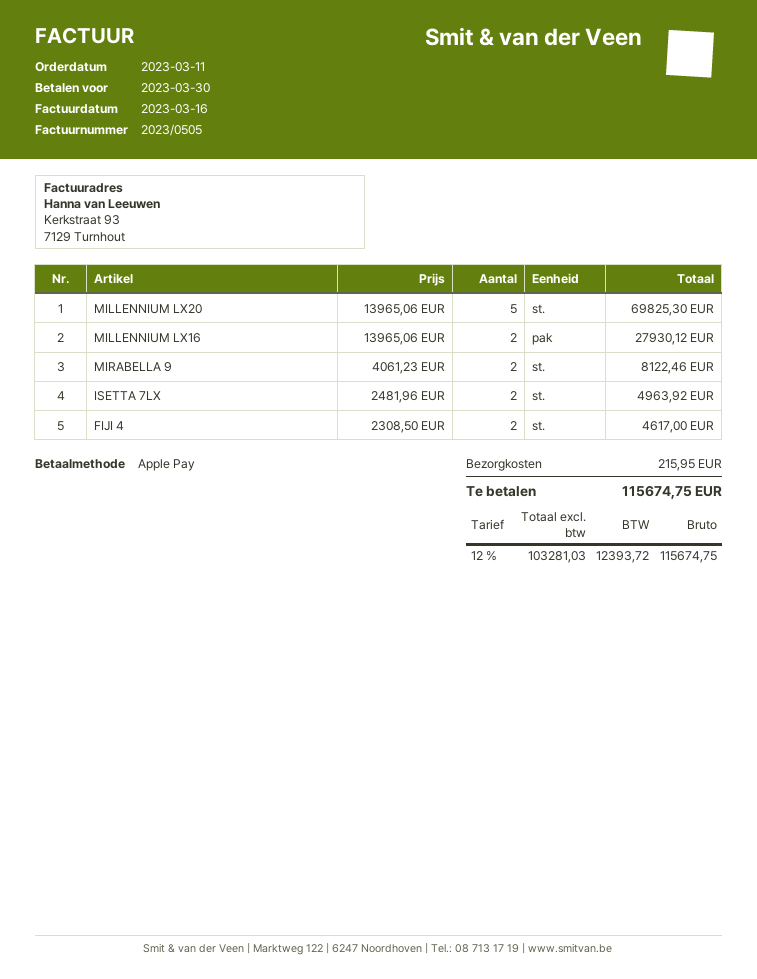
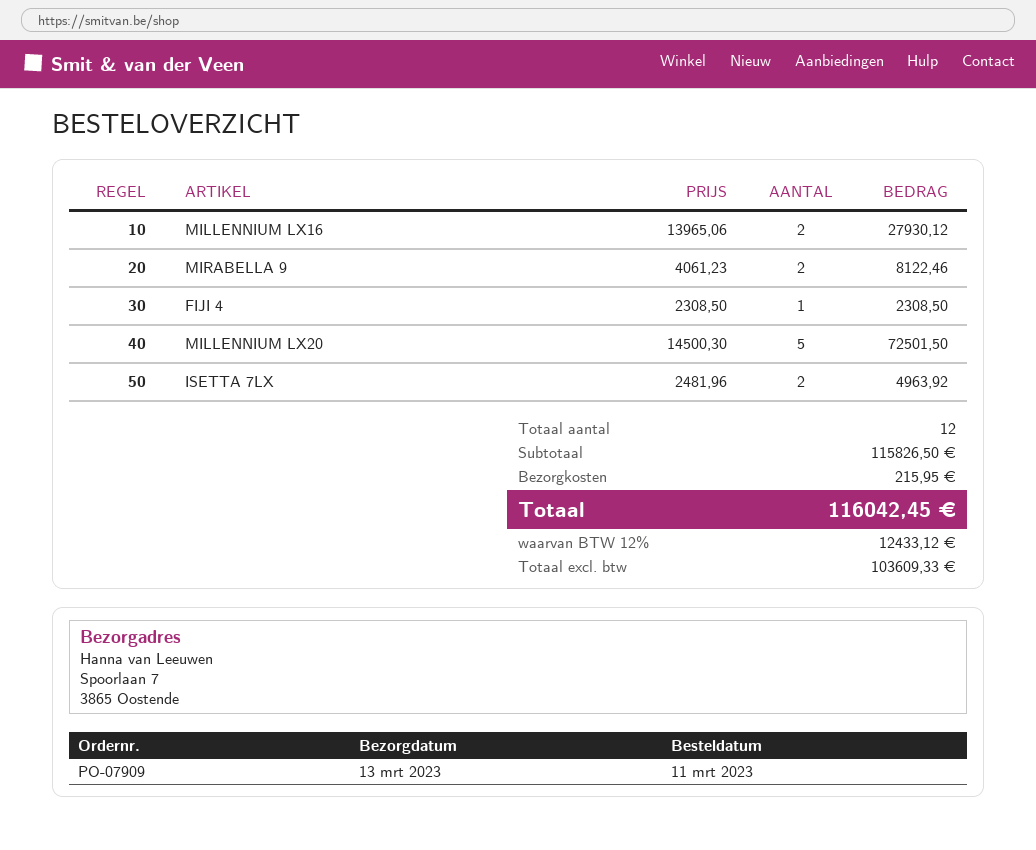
MILLENNIUM LX20: 5 x 13965.06 = 69825.30 -> 5 x 14500.30 = 72501.50
FIJI 4: 2 x 2308.50 = 4617.00 -> 1 x 2308.50 = 2308.50
net: 103281.03 -> 103609.33
tax: 12% = 12393.72 -> 12% = 12433.12
total: 115674.75 -> 116042.45

